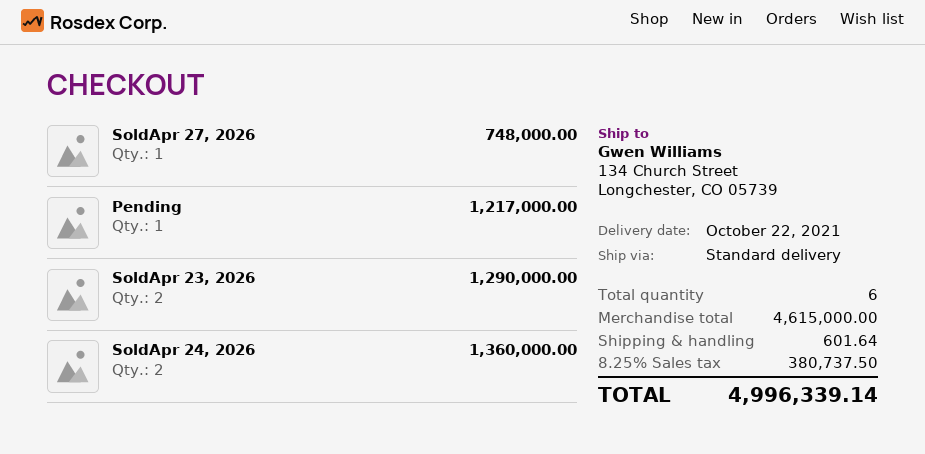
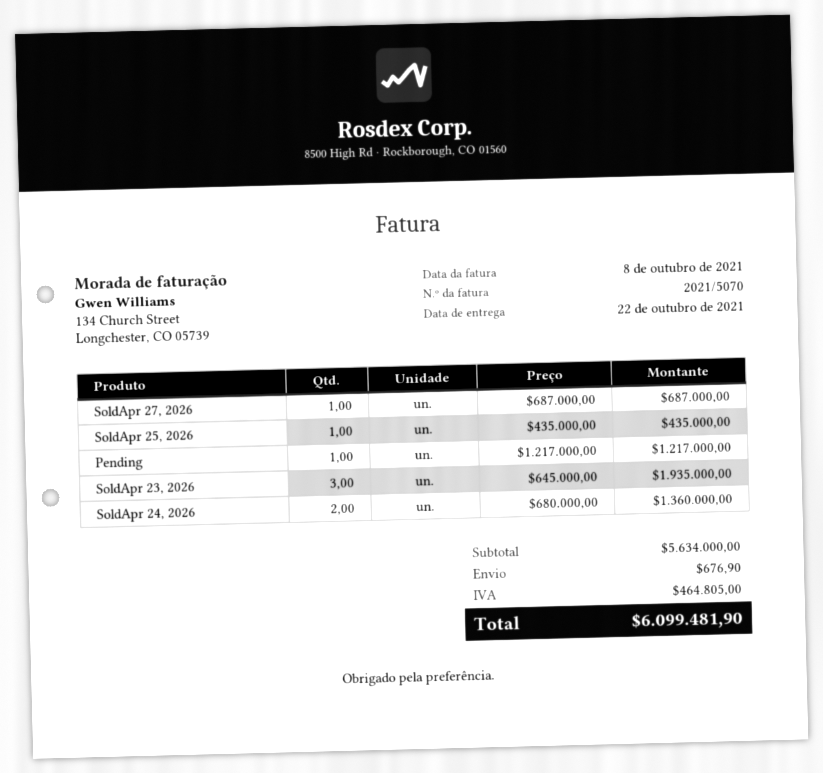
SoldApr 27, 2026: 1 for 748000.00 -> 1 for 687000.00
SoldApr 23, 2026: 2 for 1290000.00 -> 3 for 1935000.00
SoldApr 25, 2026: none -> 1 for 435000.00
subtotal: 4615000.00 -> 5634000.00
shipping: 601.64 -> 676.90
tax: 380737.50 -> 464805.00
total: 4996339.14 -> 6099481.90

